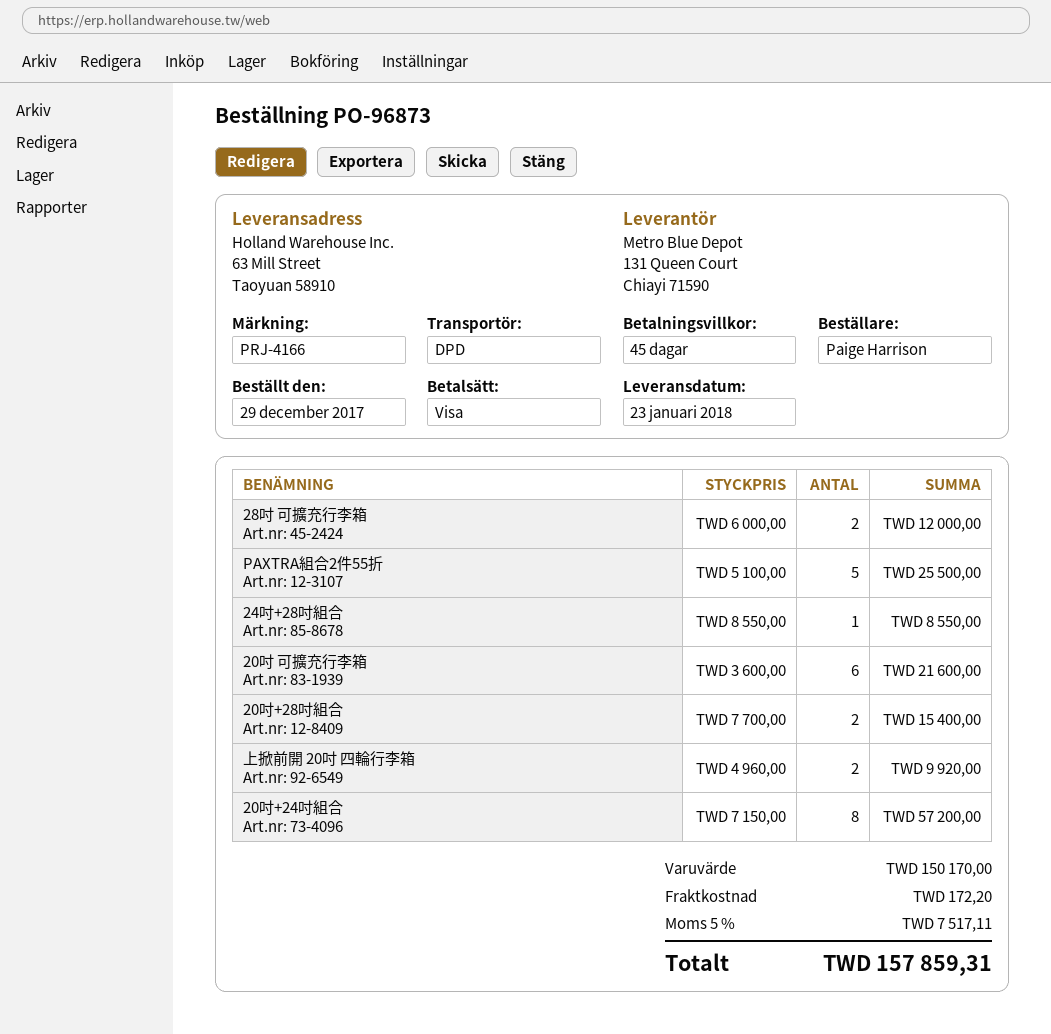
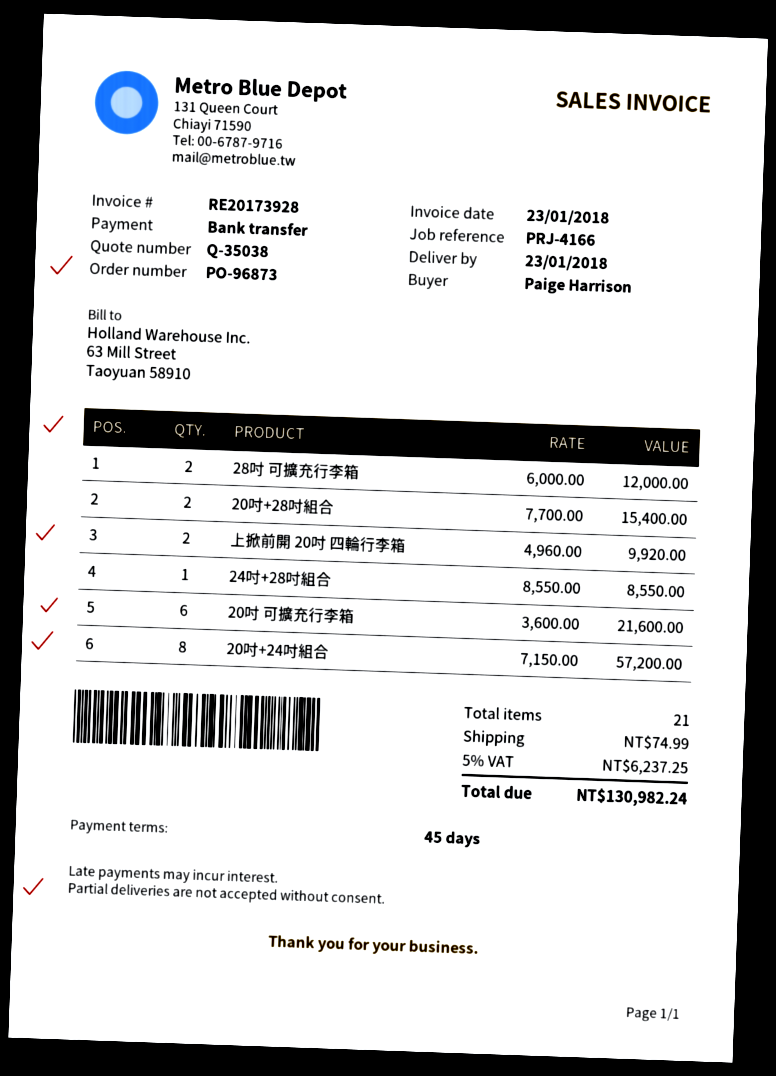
payment method: Visa -> bank transfer
PAXTRA組合2件55折: 5 x 5100.00 = 25500.00 -> none
shipping: 172.20 -> 74.99
tax: 5% = 7517.11 -> 5% = 6237.25
total: 157859.31 -> 130982.24

